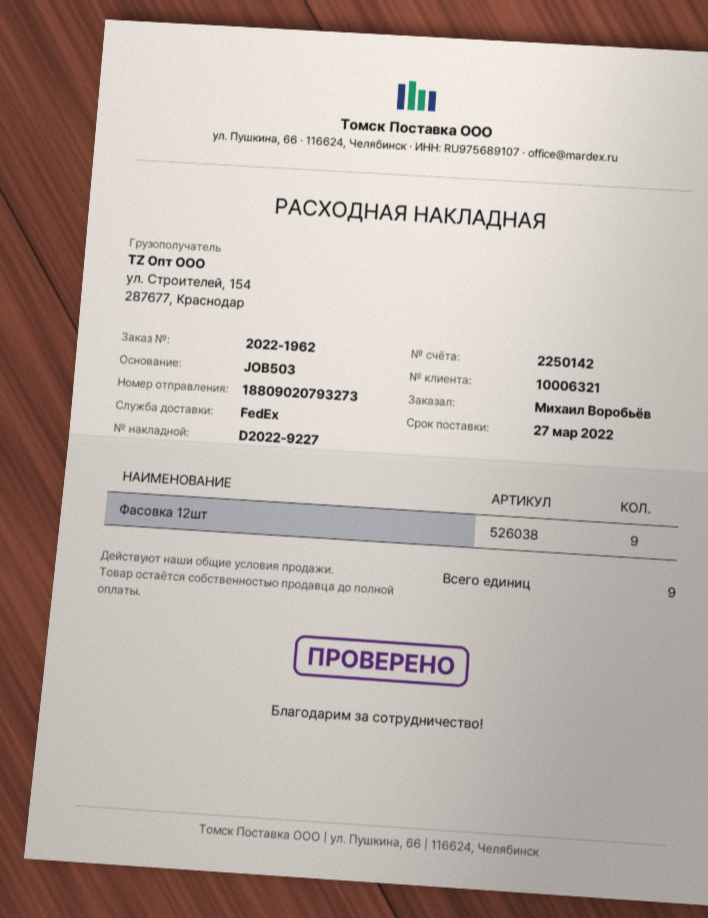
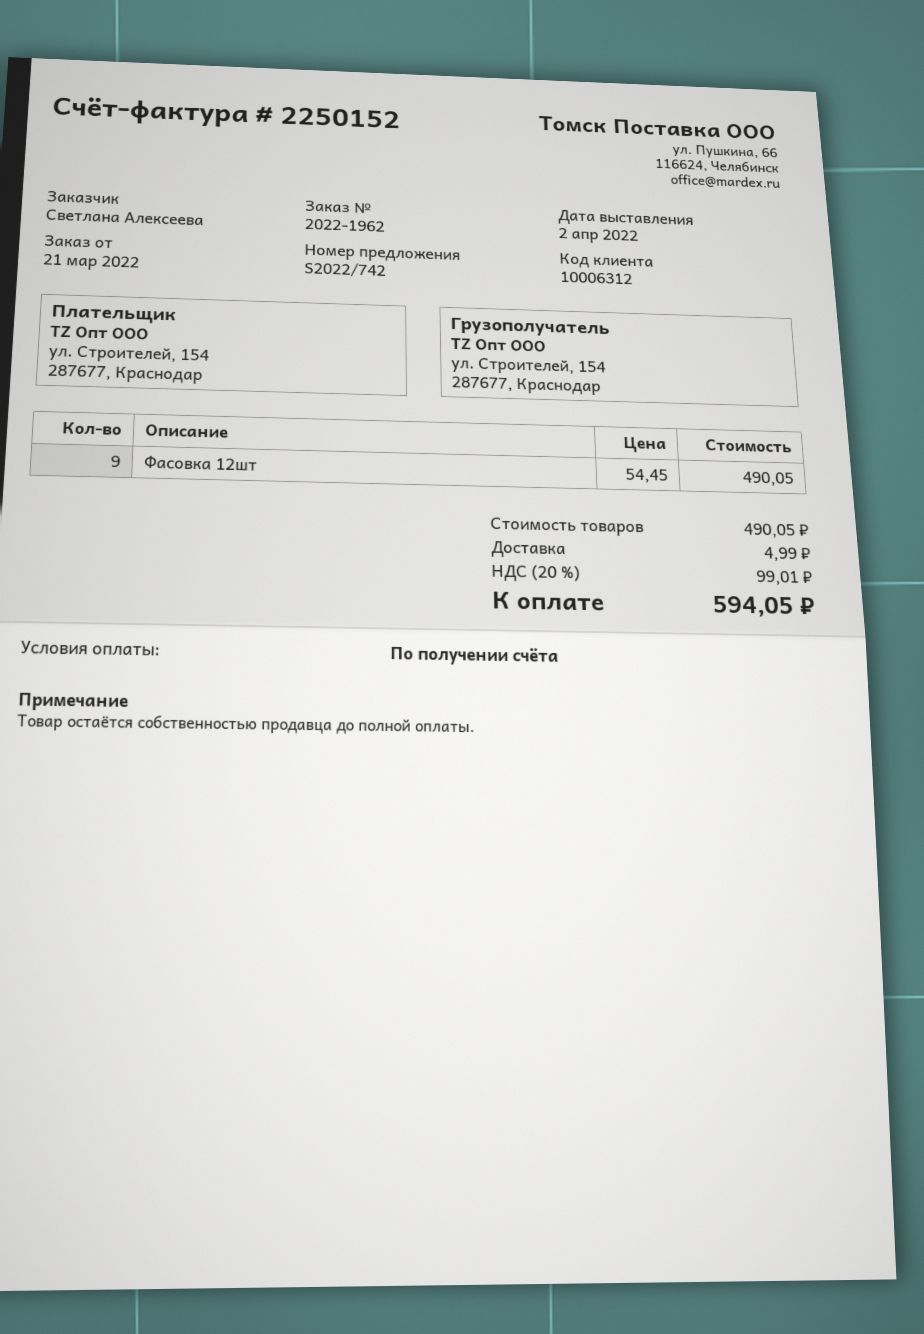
invoice number: 2250142 -> 2250152
customer number: 10006321 -> 10006312
ordered by: Михаил Воробьёв -> Светлана Алексеева

